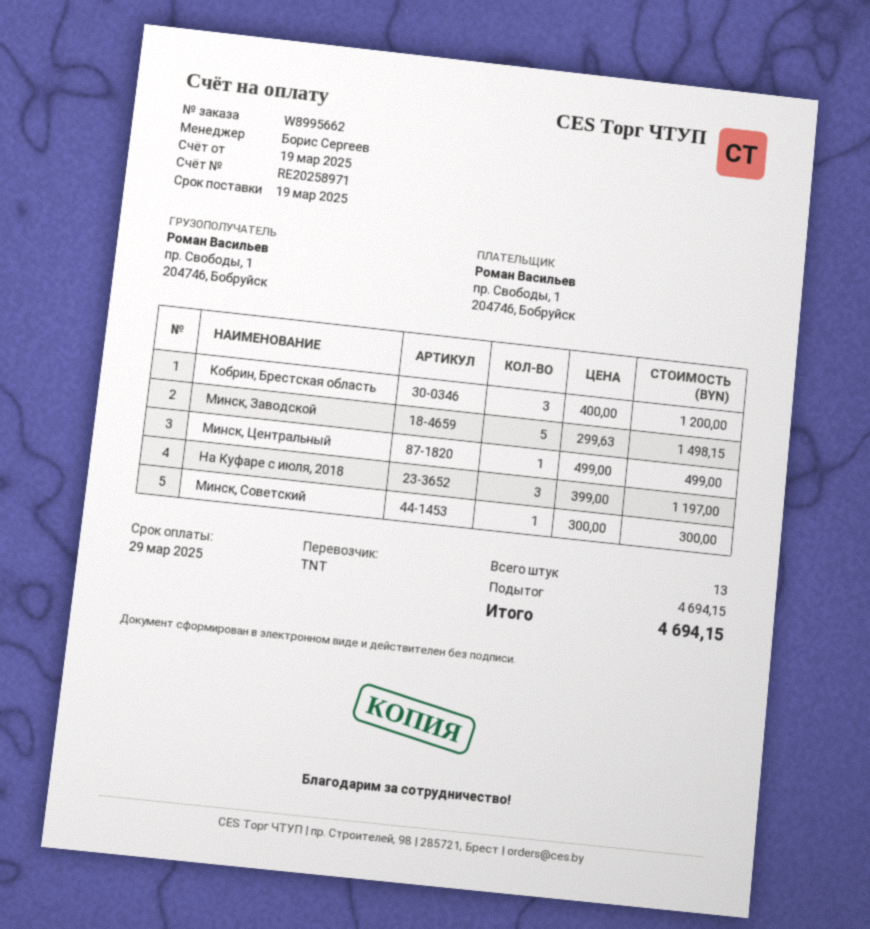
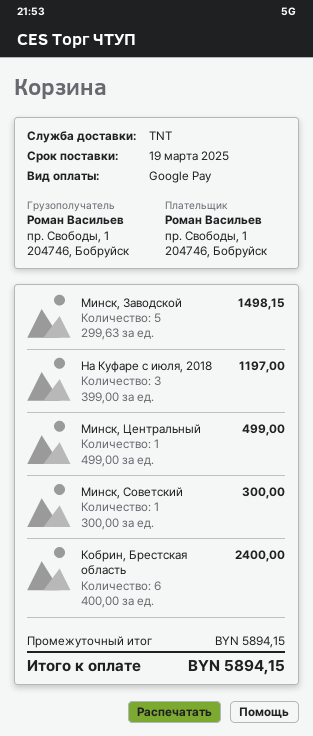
Кобрин, Брестская область: 3 x 400.00 = 1200.00 -> 6 x 400.00 = 2400.00
subtotal: 4694.15 -> 5894.15
total: 4694.15 -> 5894.15

